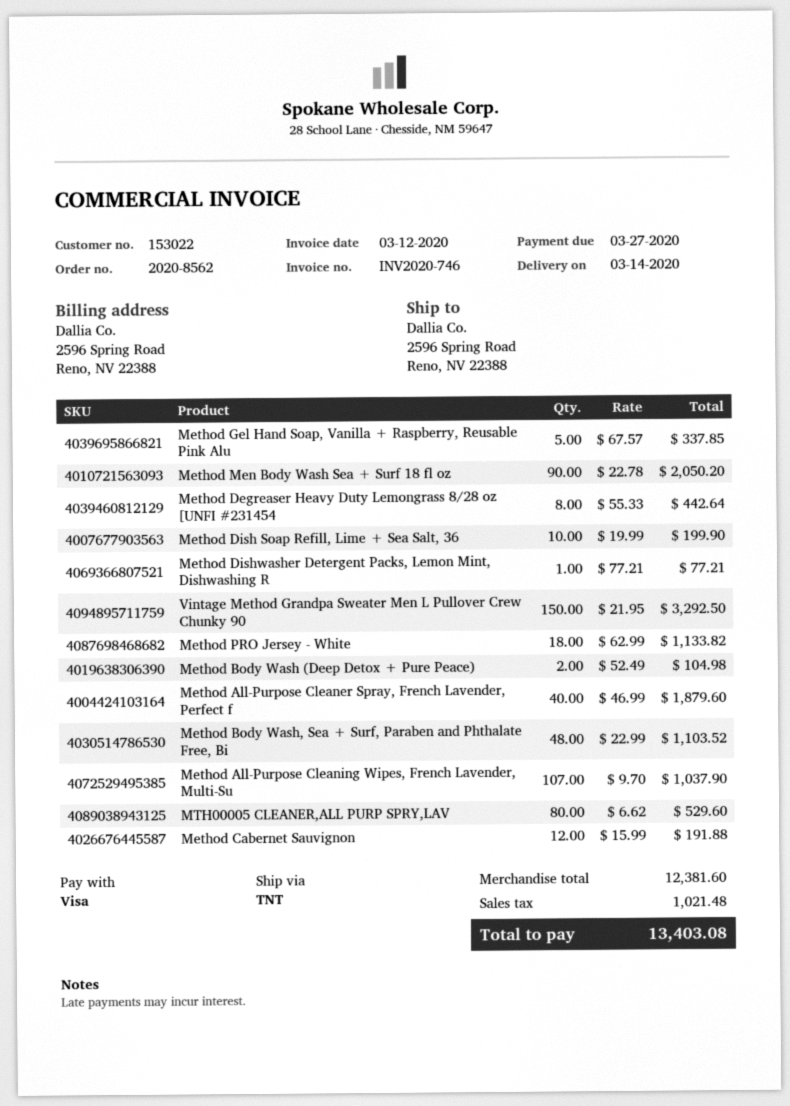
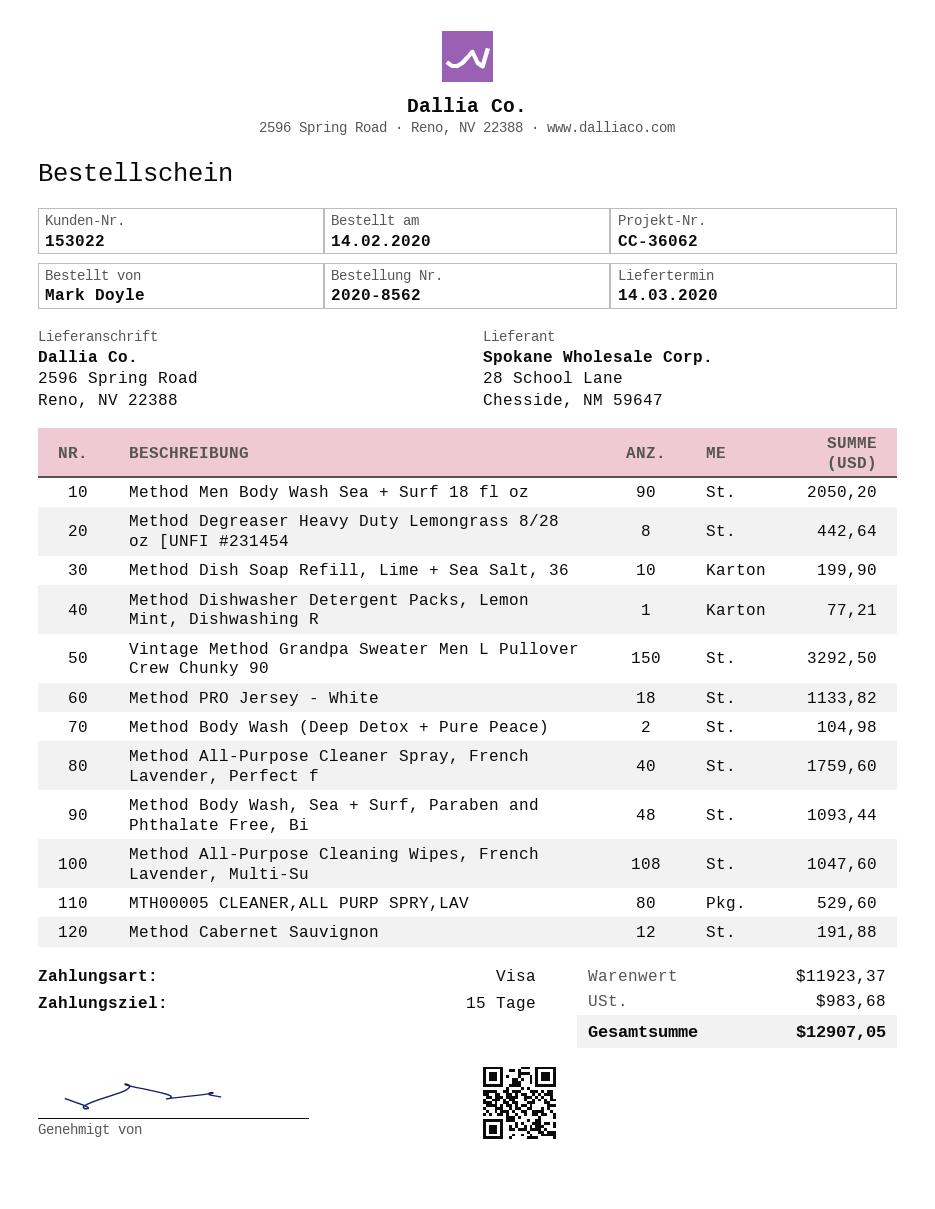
Method Gel Hand Soap, Vanilla + Raspberry, Reusable Pink Alu: 5 for 337.85 -> none
Method All-Purpose Cleaner Spray, French Lavender, Perfect f: 40 for 1879.60 -> 40 for 1759.60
Method Body Wash, Sea + Surf, Paraben and Phthalate Free, Bi: 48 for 1103.52 -> 48 for 1093.44
Method All-Purpose Cleaning Wipes, French Lavender, Multi-Su: 107 for 1037.90 -> 108 for 1047.60
subtotal: 12381.60 -> 11923.37
tax: 1021.48 -> 983.68
total: 13403.08 -> 12907.05

